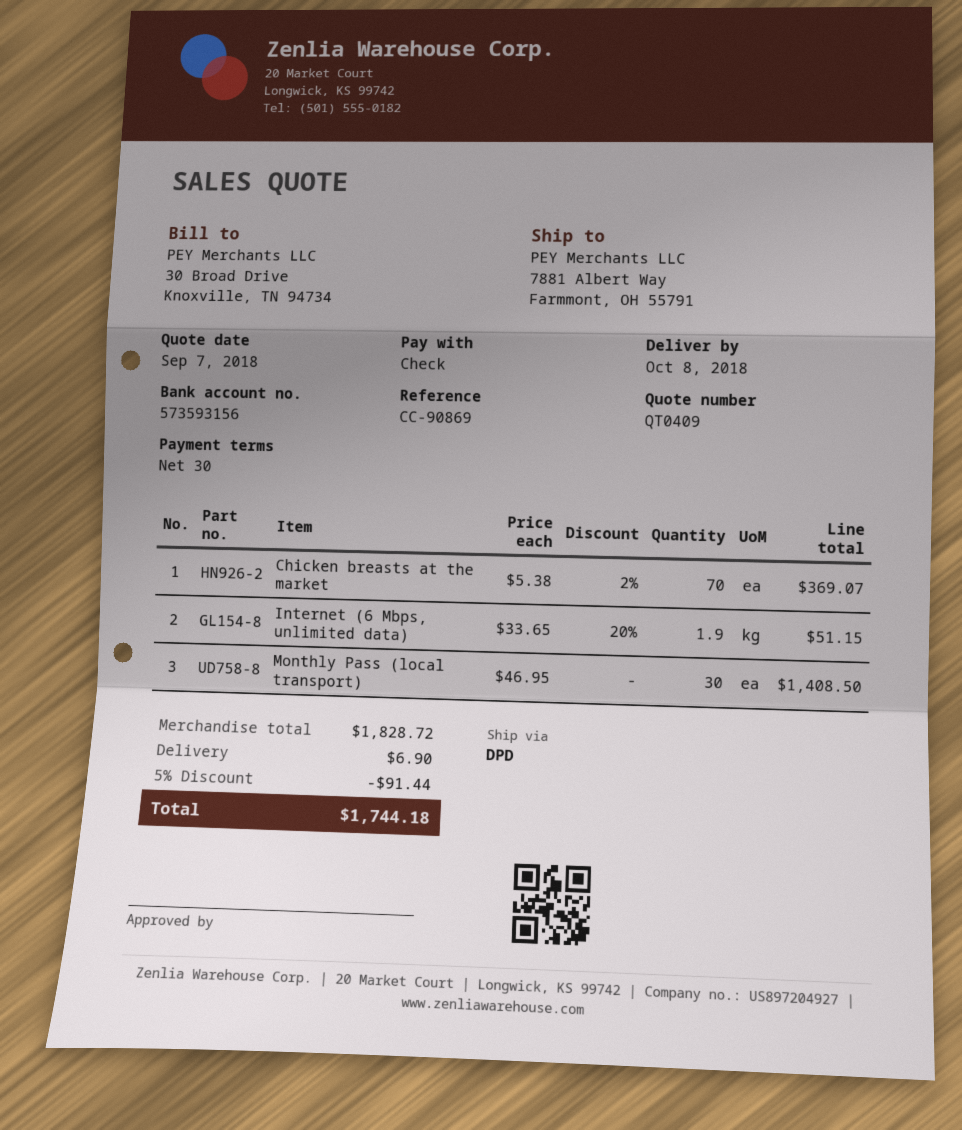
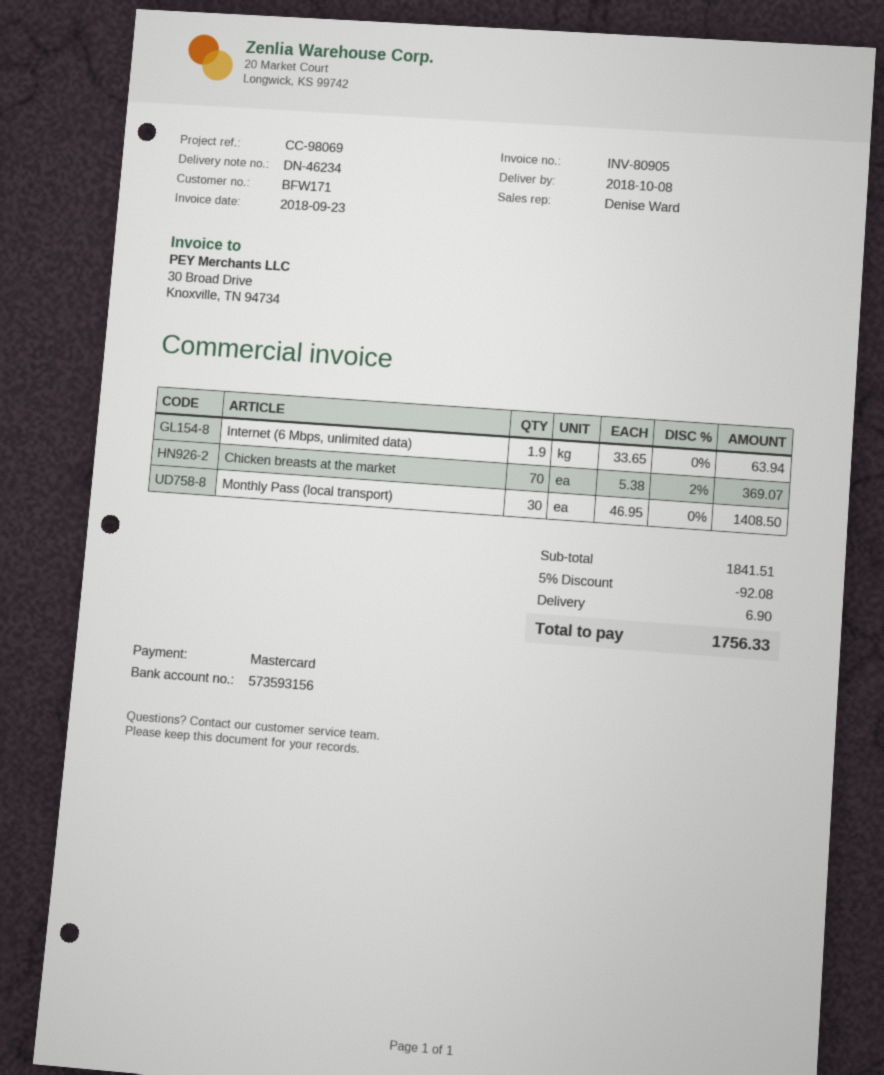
reference: CC-90869 -> CC-98069
payment method: cheque -> Mastercard
Internet (6 Mbps, unlimited data): 1.9 x 33.65 - 20% = 51.15 -> 1.9 x 33.65 = 63.94
subtotal: 1828.72 -> 1841.51
discount: 5% = 91.44 -> 5% = 92.08
total: 1744.18 -> 1756.33

